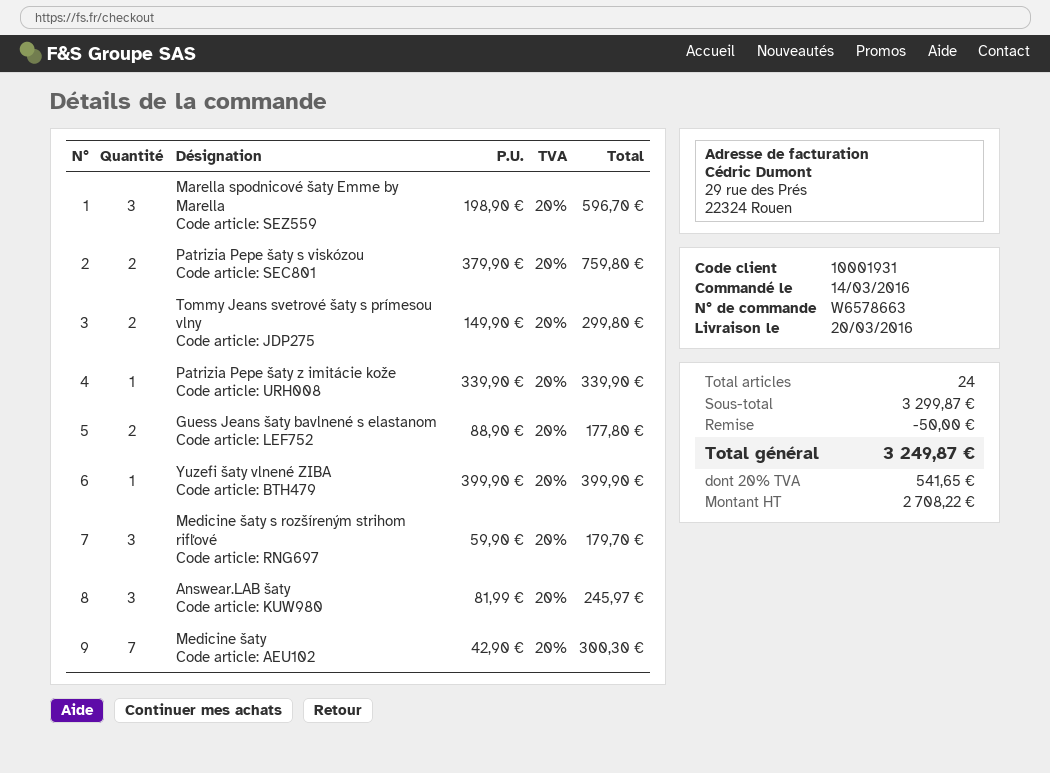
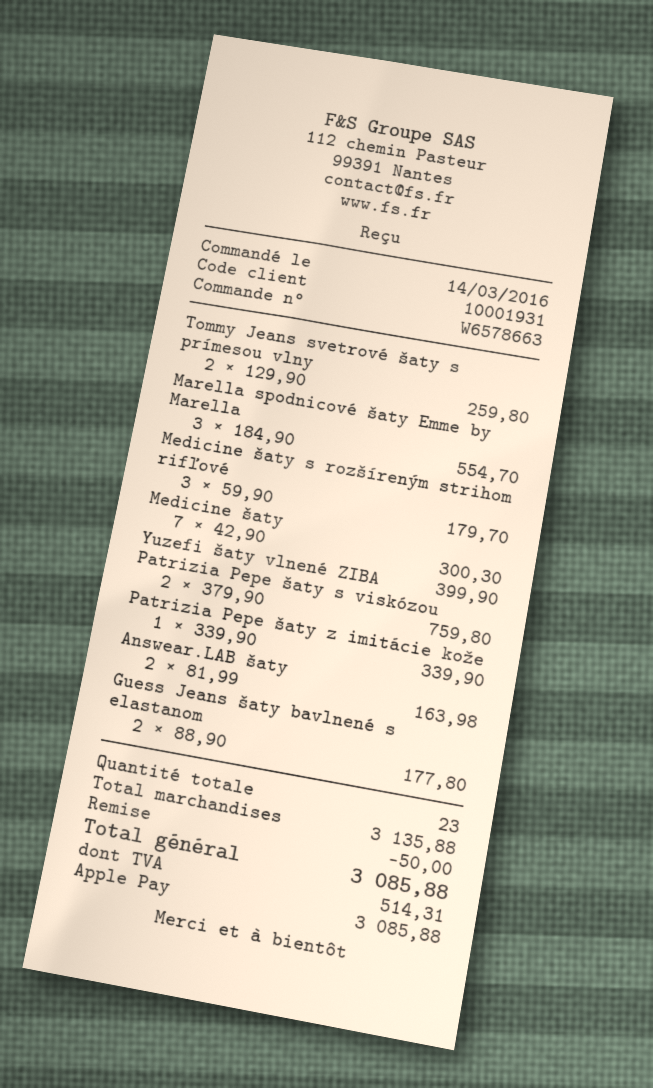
Marella spodnicové šaty Emme by Marella: 3 x 198.90 = 596.70 -> 3 x 184.90 = 554.70
Tommy Jeans svetrové šaty s prímesou vlny: 2 x 149.90 = 299.80 -> 2 x 129.90 = 259.80
Answear.LAB šaty: 3 x 81.99 = 245.97 -> 2 x 81.99 = 163.98
total quantity: 24 -> 23
subtotal: 3299.87 -> 3135.88
tax: 541.65 -> 514.31
total: 3249.87 -> 3085.88

